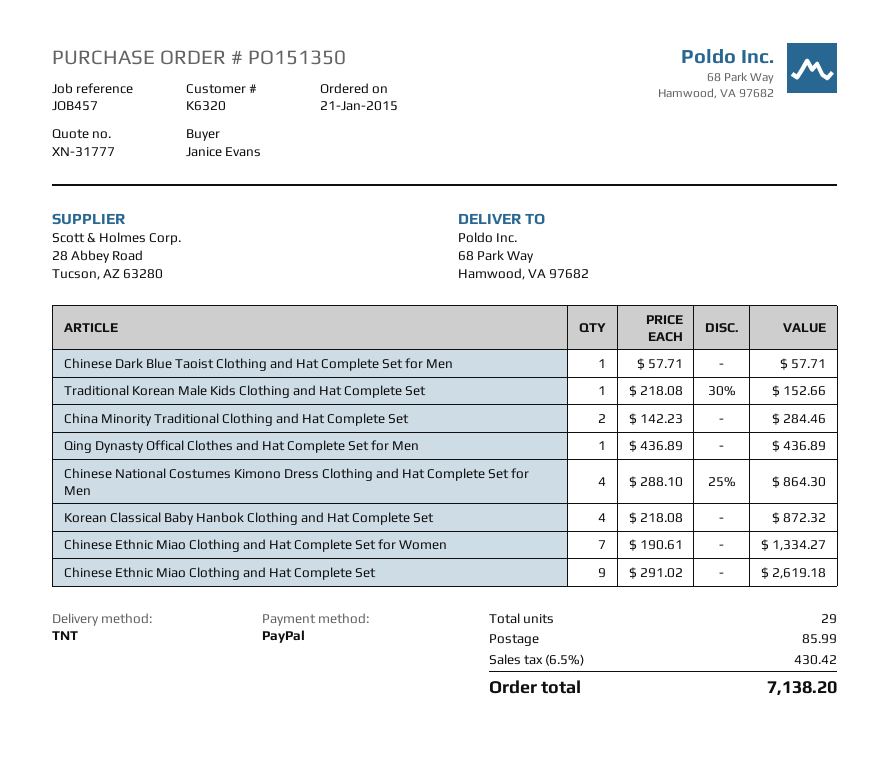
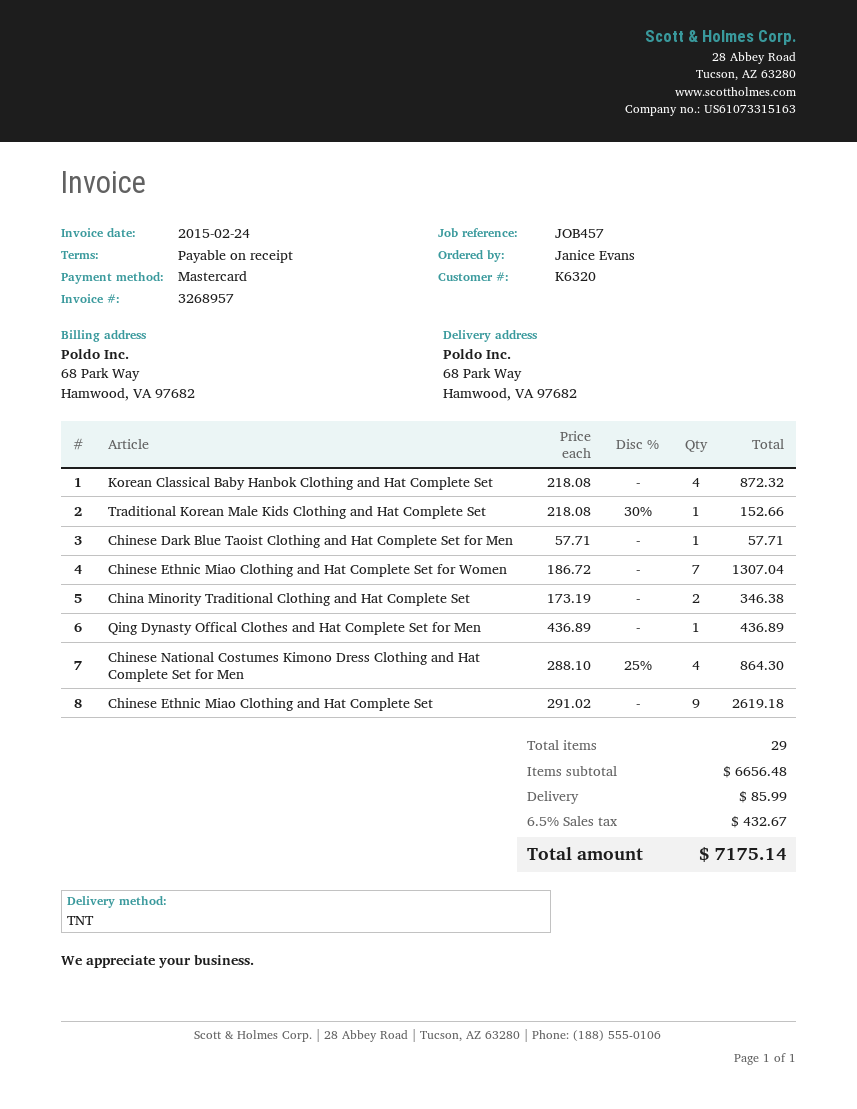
payment method: PayPal -> Mastercard
China Minority Traditional Clothing and Hat Complete Set: 2 x 142.23 = 284.46 -> 2 x 173.19 = 346.38
Chinese Ethnic Miao Clothing and Hat Complete Set for Women: 7 x 190.61 = 1334.27 -> 7 x 186.72 = 1307.04
tax: 6.5% = 430.42 -> 6.5% = 432.67
total: 7138.20 -> 7175.14

